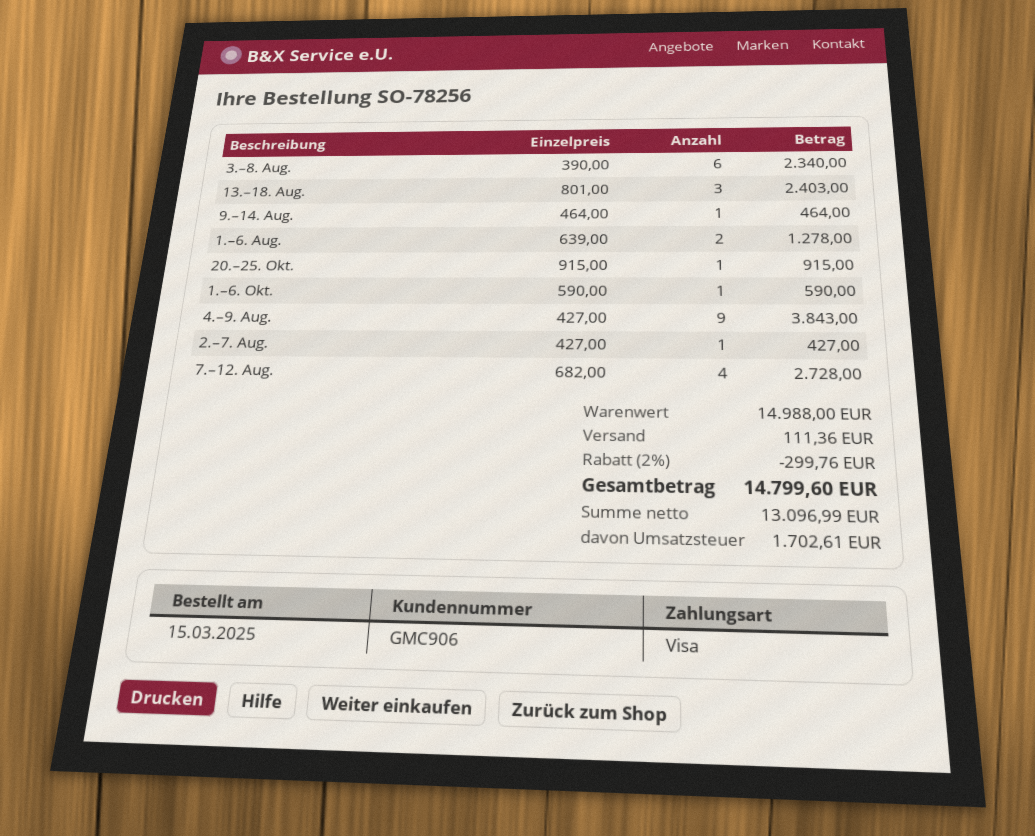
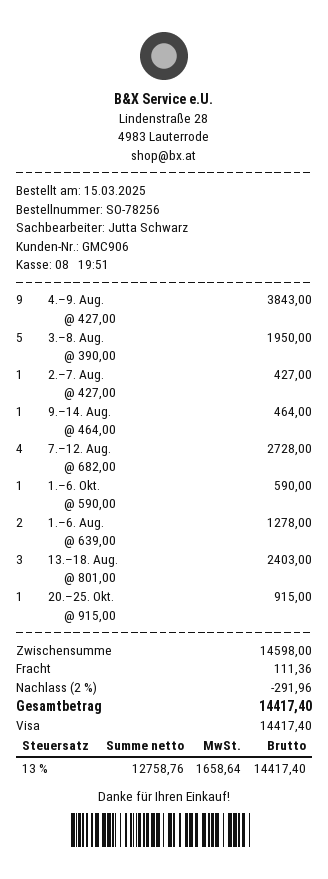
3.–8. Aug.: 6 x 390.00 = 2340.00 -> 5 x 390.00 = 1950.00
subtotal: 14988.00 -> 14598.00
discount: 2% = 299.76 -> 2% = 291.96
net: 13096.99 -> 12758.76
tax: 1702.61 -> 1658.64
total: 14799.60 -> 14417.40

